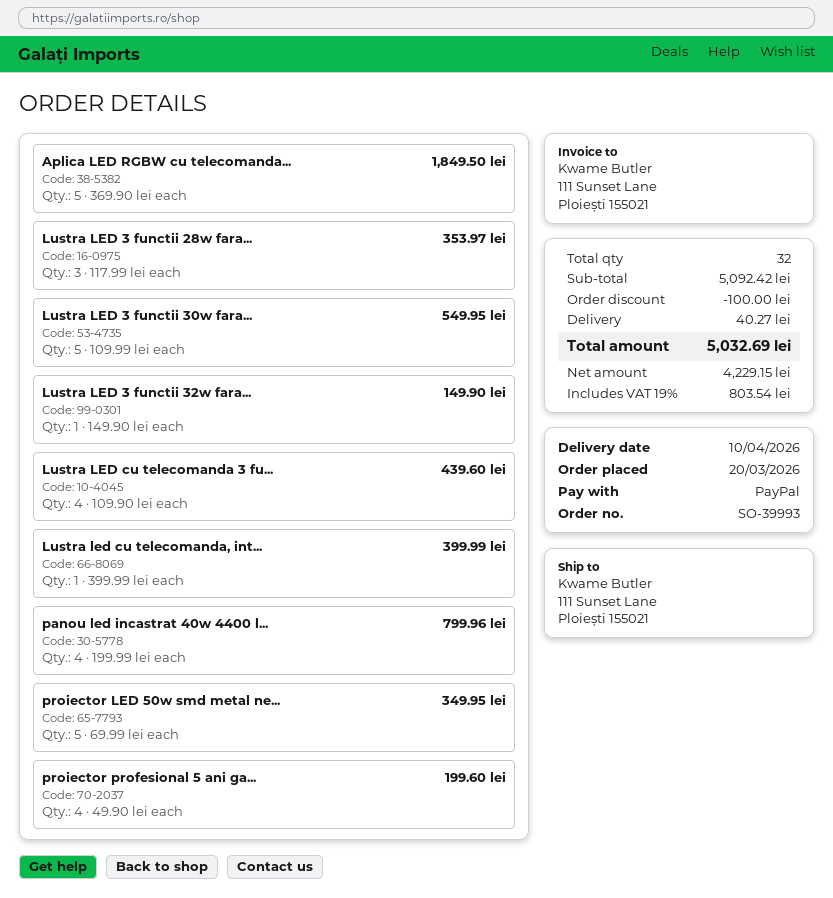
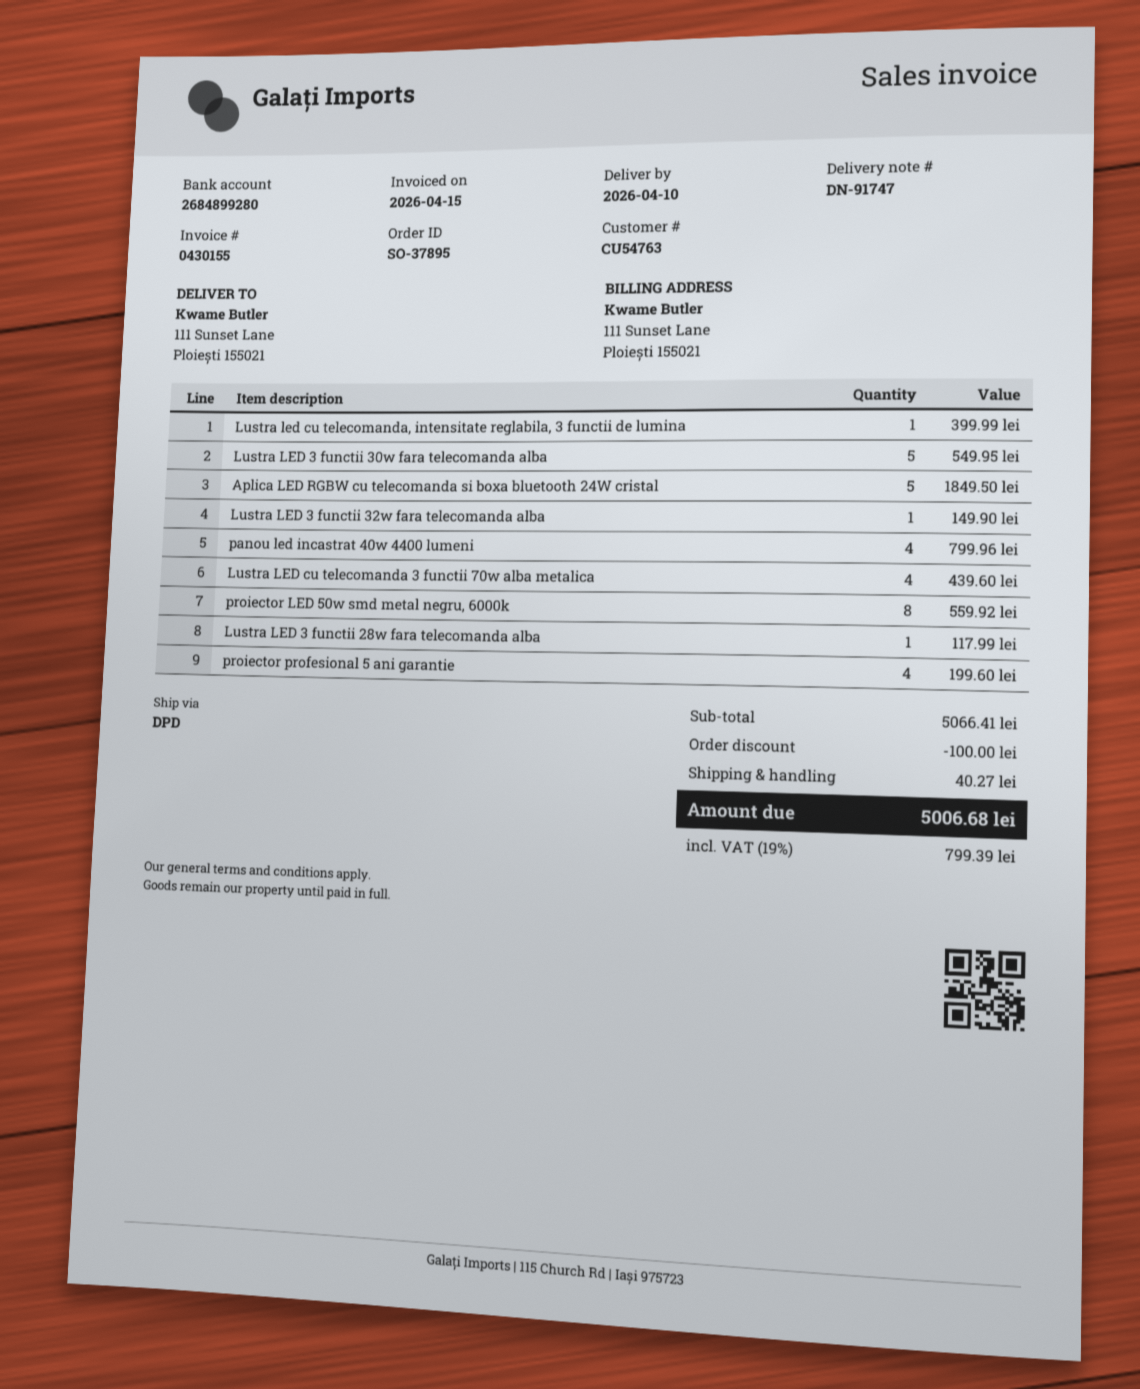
order number: SO-39993 -> SO-37895
Lustra LED 3 functii 28w fara...: 3 for 353.97 -> 1 for 117.99
proiector LED 50w smd metal ne...: 5 for 349.95 -> 8 for 559.92
subtotal: 5092.42 -> 5066.41
tax: 19% = 803.54 -> 19% = 799.39
total: 5032.69 -> 5006.68

